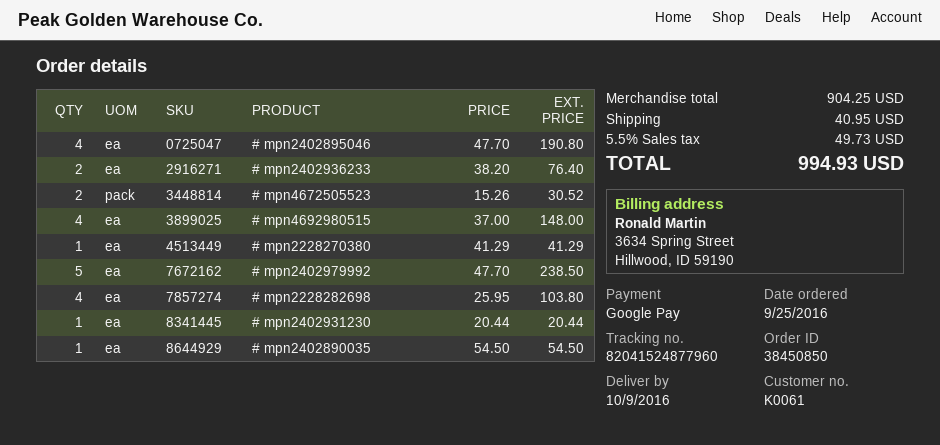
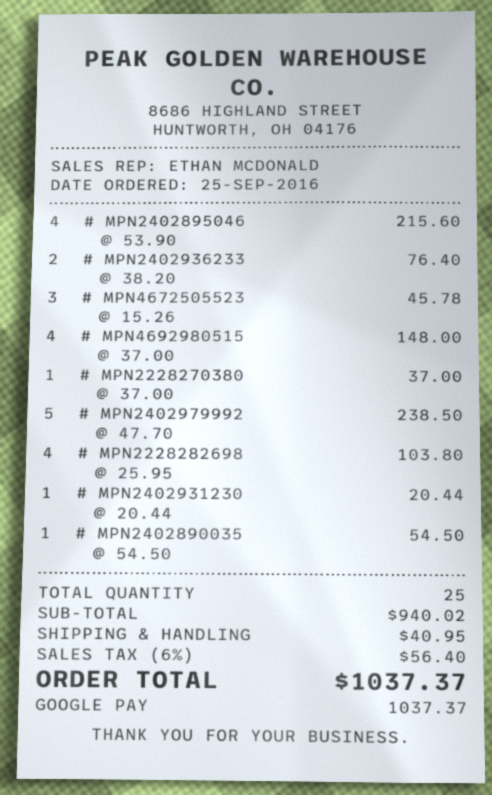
# mpn2402895046: 4 x 47.70 = 190.80 -> 4 x 53.90 = 215.60
# mpn4672505523: 2 x 15.26 = 30.52 -> 3 x 15.26 = 45.78
# mpn2228270380: 1 x 41.29 = 41.29 -> 1 x 37.00 = 37.00
subtotal: 904.25 -> 940.02
tax: 5.5% = 49.73 -> 6% = 56.40
total: 994.93 -> 1037.37

